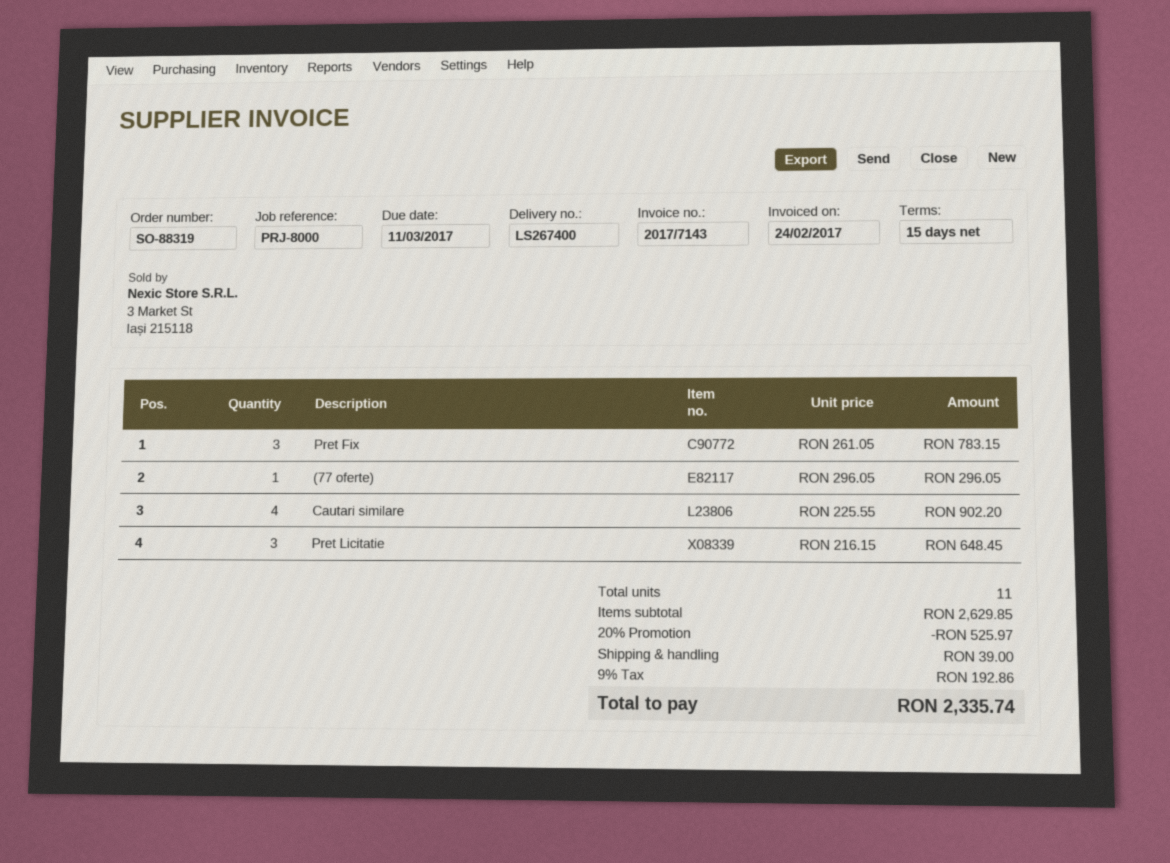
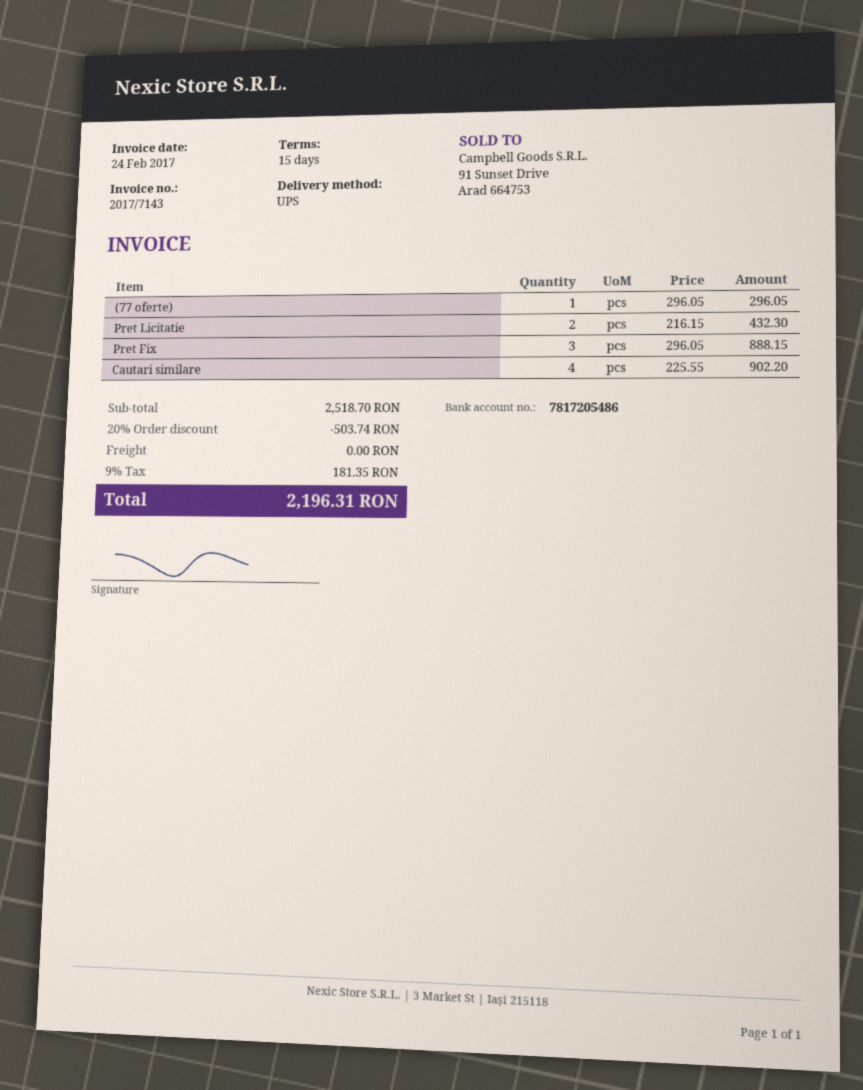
Pret Fix: 3 x 261.05 = 783.15 -> 3 x 296.05 = 888.15
Pret Licitatie: 3 x 216.15 = 648.45 -> 2 x 216.15 = 432.30
subtotal: 2629.85 -> 2518.70
discount: 20% = 525.97 -> 20% = 503.74
shipping: 39.00 -> 0.00
tax: 9% = 192.86 -> 9% = 181.35
total: 2335.74 -> 2196.31

